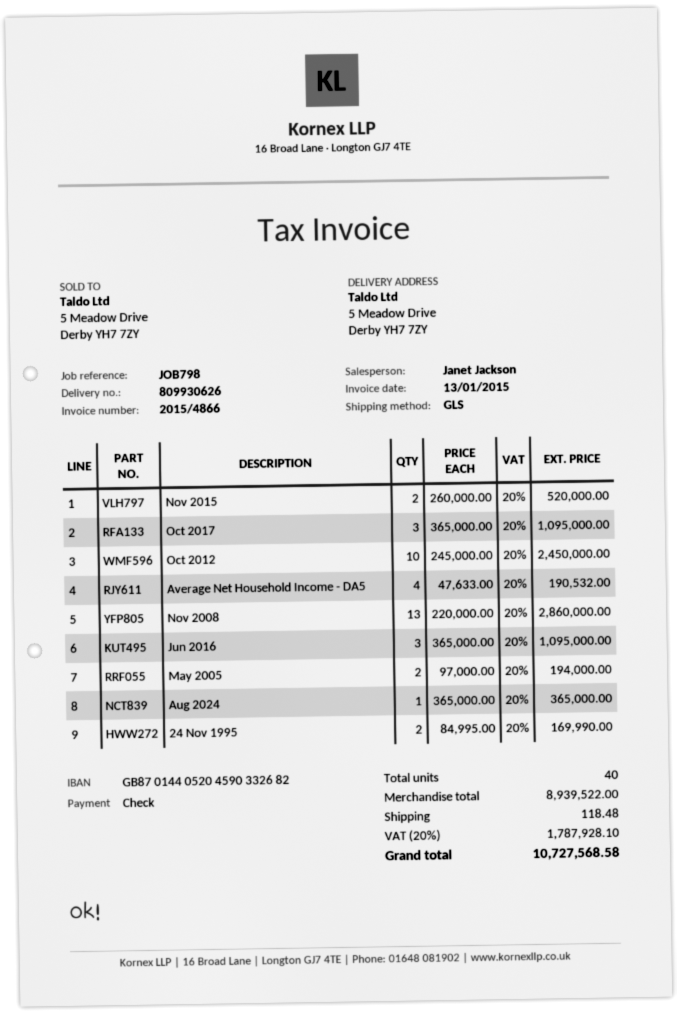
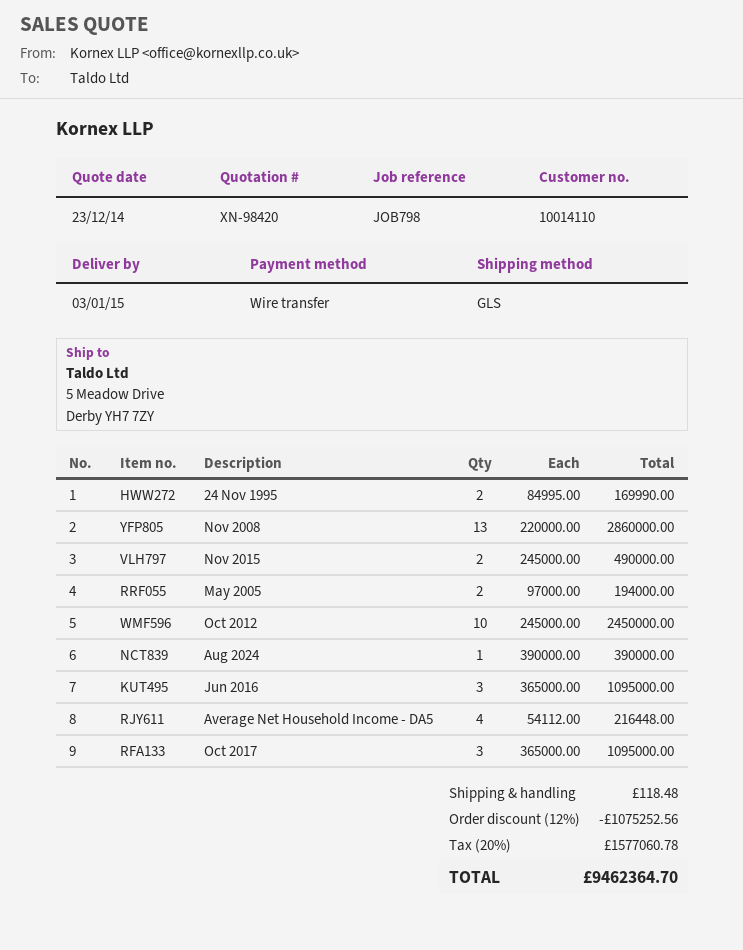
payment method: cheque -> bank transfer
Nov 2015: 2 x 260000.00 = 520000.00 -> 2 x 245000.00 = 490000.00
Average Net Household Income - DA5: 4 x 47633.00 = 190532.00 -> 4 x 54112.00 = 216448.00
Aug 2024: 1 x 365000.00 = 365000.00 -> 1 x 390000.00 = 390000.00
discount: none -> 12% = 1075252.56
tax: 20% = 1787928.10 -> 20% = 1577060.78
total: 10727568.58 -> 9462364.70

